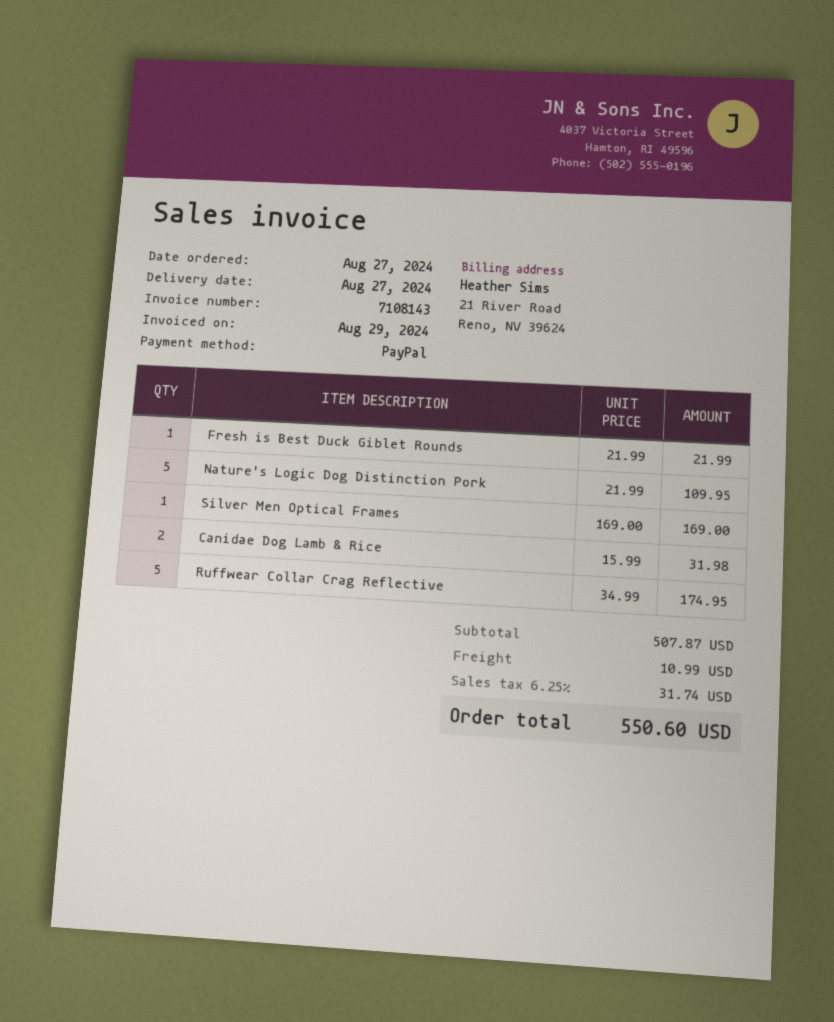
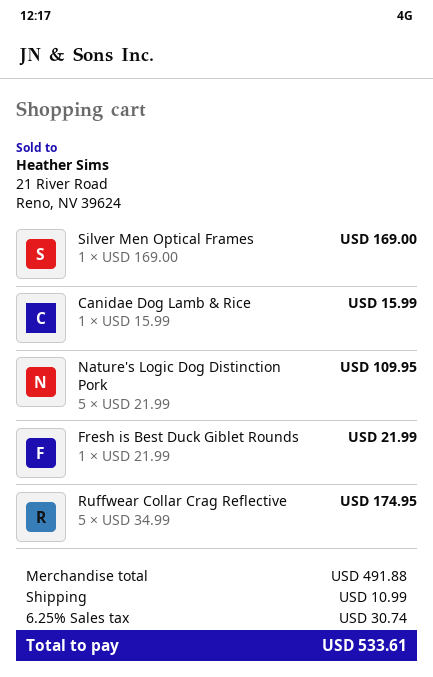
Canidae Dog Lamb & Rice: 2 x 15.99 = 31.98 -> 1 x 15.99 = 15.99
subtotal: 507.87 -> 491.88
tax: 6.25% = 31.74 -> 6.25% = 30.74
total: 550.60 -> 533.61

